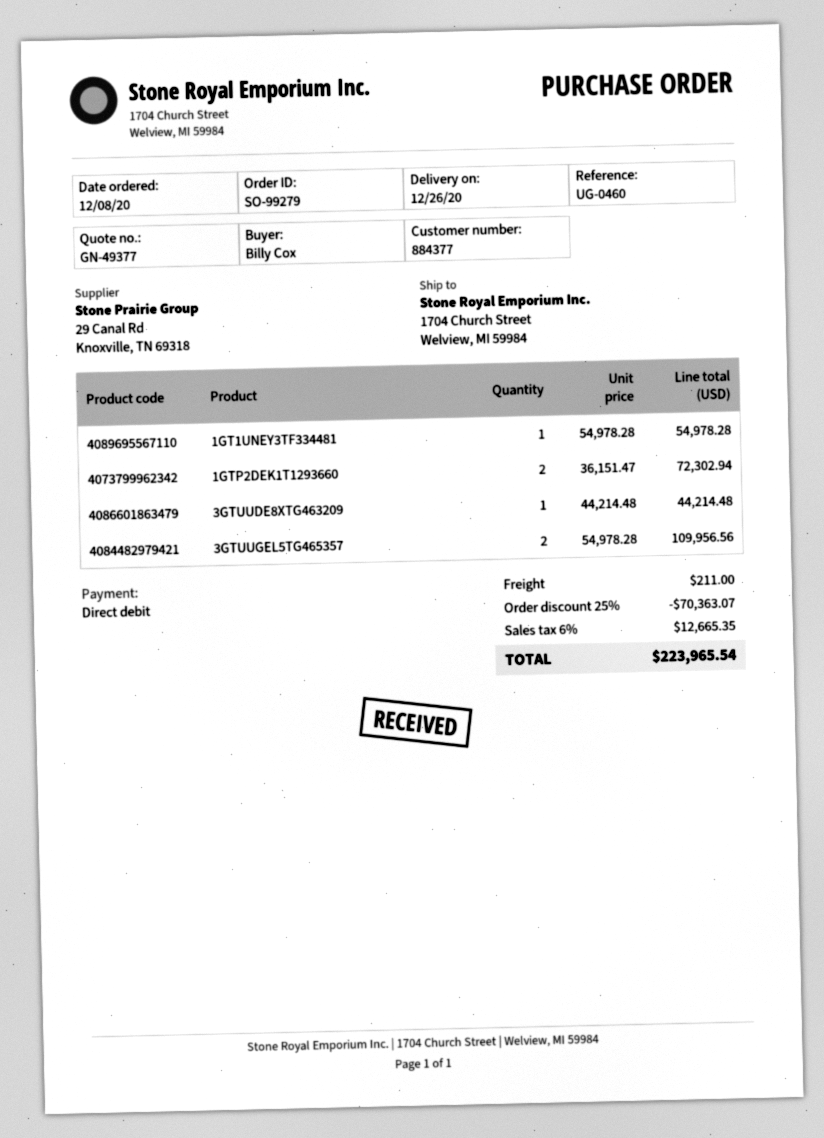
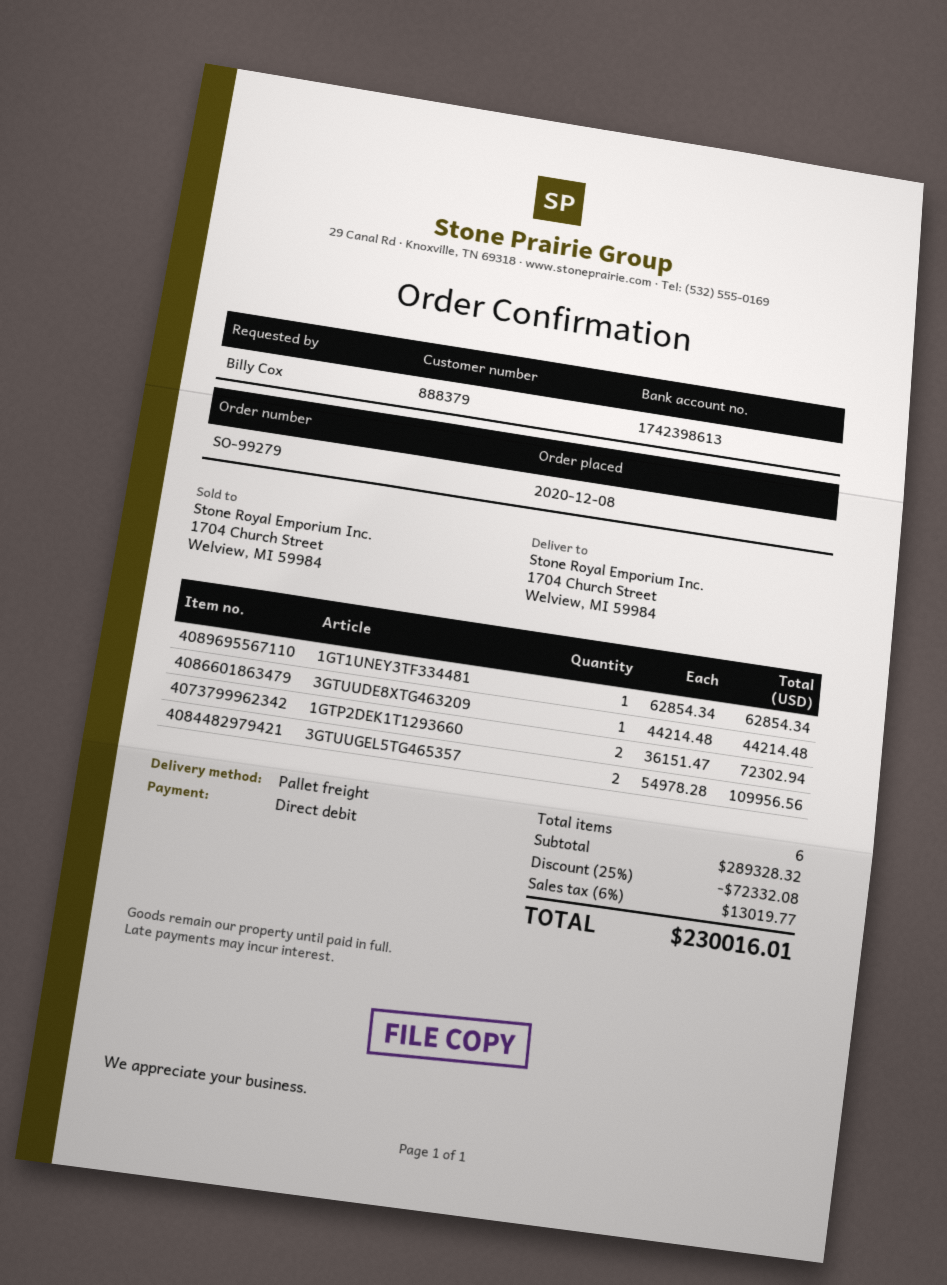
customer number: 884377 -> 888379
1GT1UNEY3TF334481: 1 x 54978.28 = 54978.28 -> 1 x 62854.34 = 62854.34
discount: 25% = 70363.07 -> 25% = 72332.08
shipping: 211.00 -> none
tax: 6% = 12665.35 -> 6% = 13019.77
total: 223965.54 -> 230016.01

